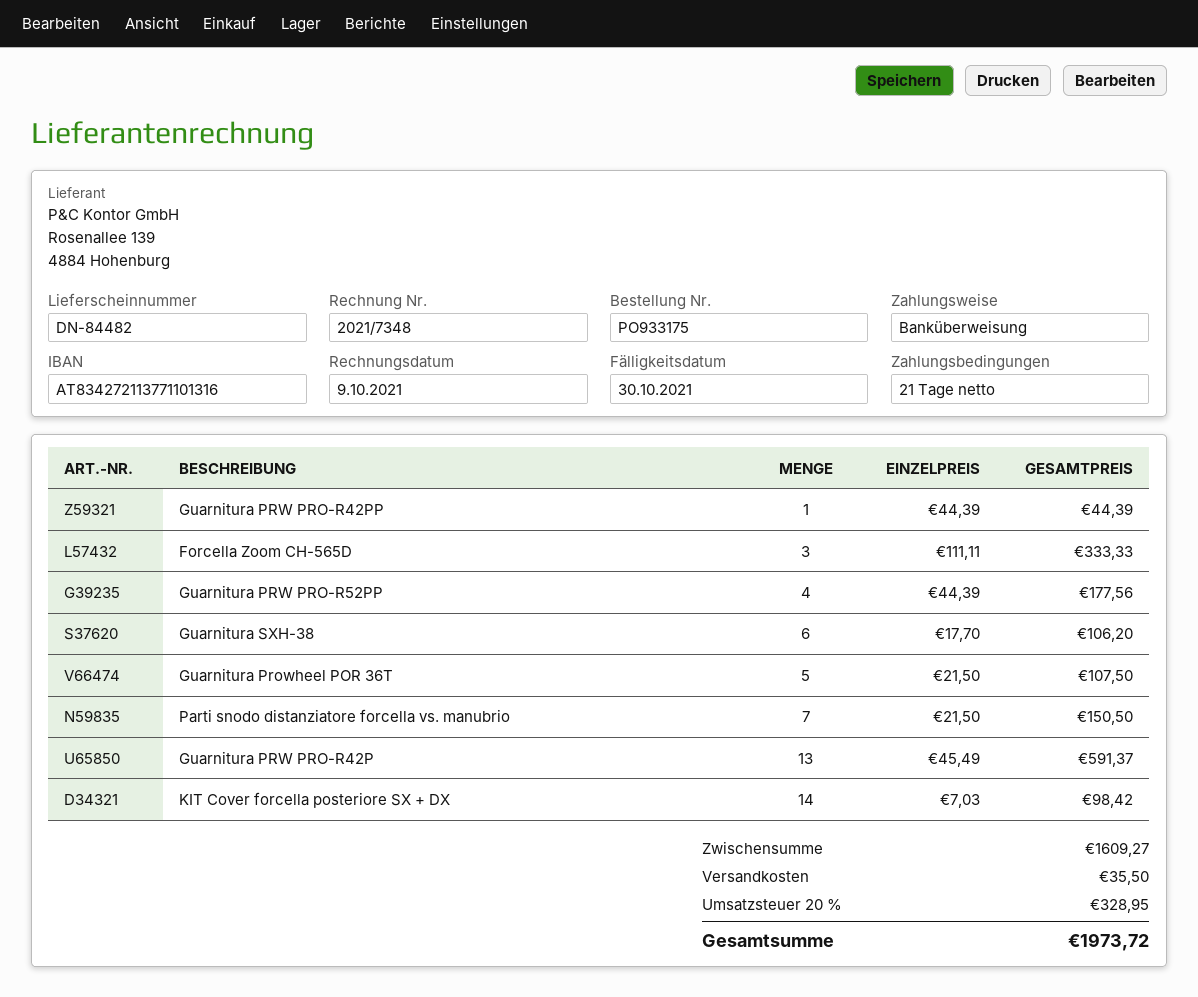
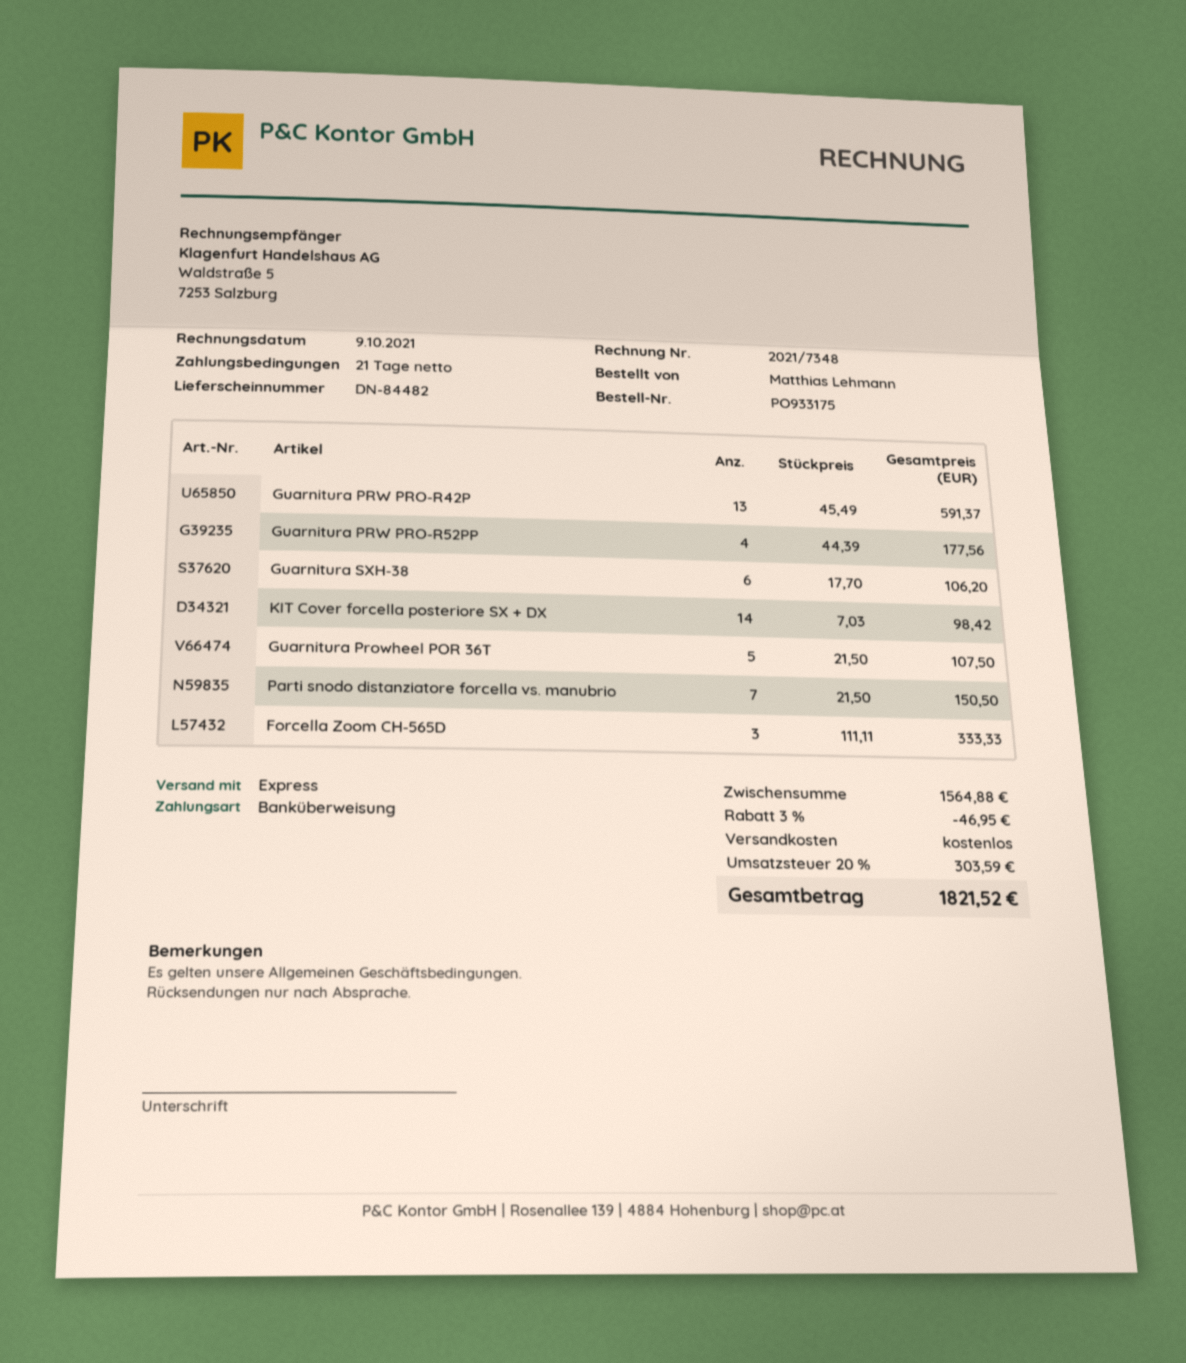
Guarnitura PRW PRO-R42PP: 1 x 44.39 = 44.39 -> none
subtotal: 1609.27 -> 1564.88
discount: none -> 3% = 46.95
shipping: 35.50 -> 0.00
tax: 20% = 328.95 -> 20% = 303.59
total: 1973.72 -> 1821.52

